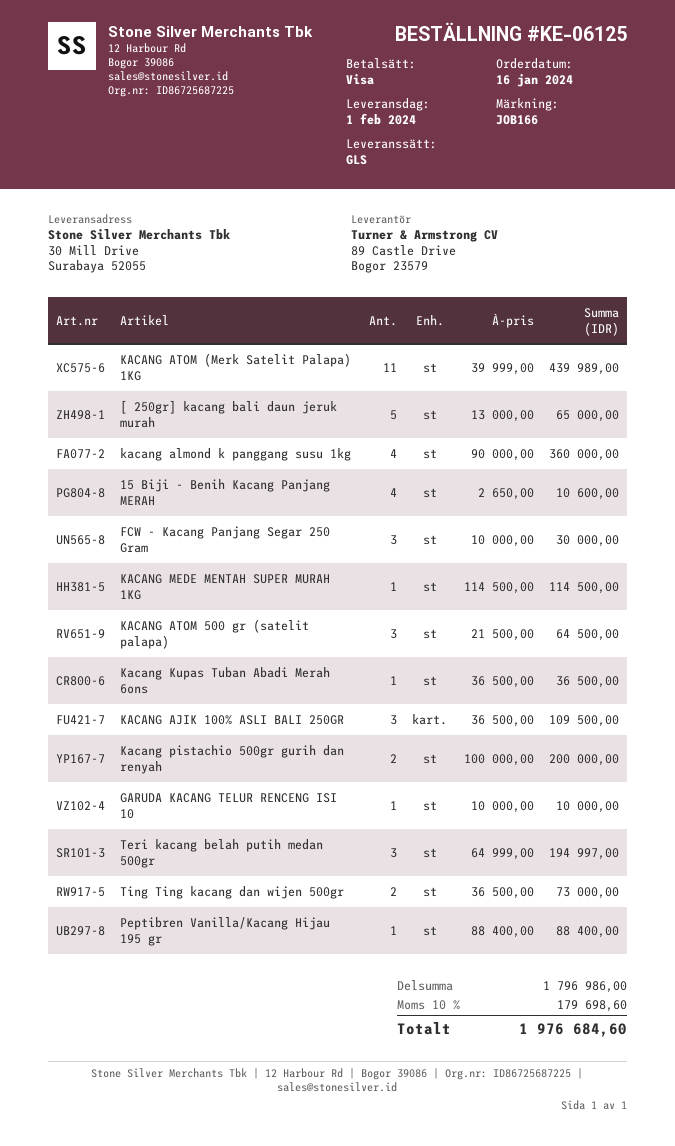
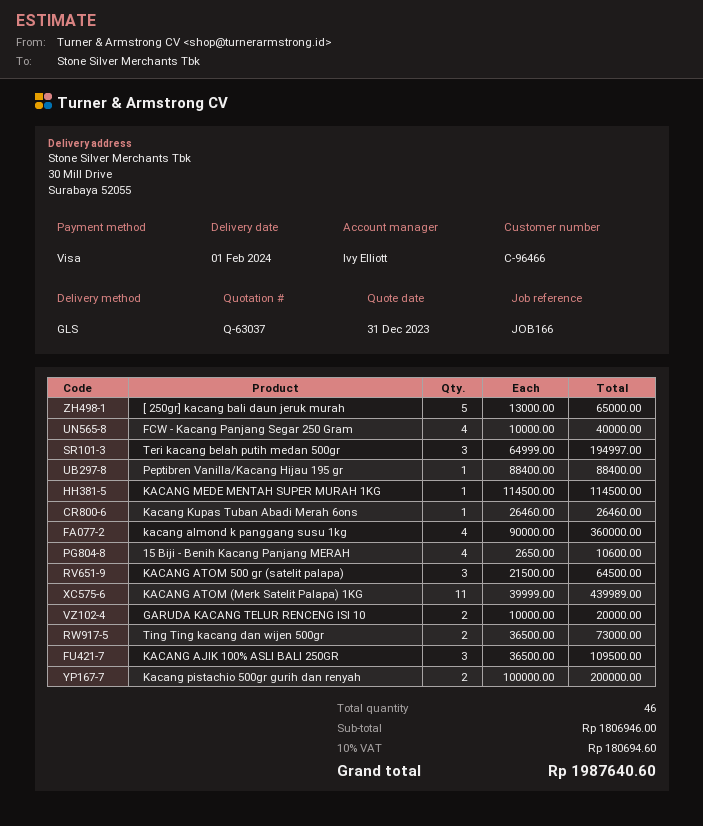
FCW - Kacang Panjang Segar 250 Gram: 3 x 10000.00 = 30000.00 -> 4 x 10000.00 = 40000.00
Kacang Kupas Tuban Abadi Merah 6ons: 1 x 36500.00 = 36500.00 -> 1 x 26460.00 = 26460.00
GARUDA KACANG TELUR RENCENG ISI 10: 1 x 10000.00 = 10000.00 -> 2 x 10000.00 = 20000.00
subtotal: 1796986.00 -> 1806946.00
tax: 10% = 179698.60 -> 10% = 180694.60
total: 1976684.60 -> 1987640.60

